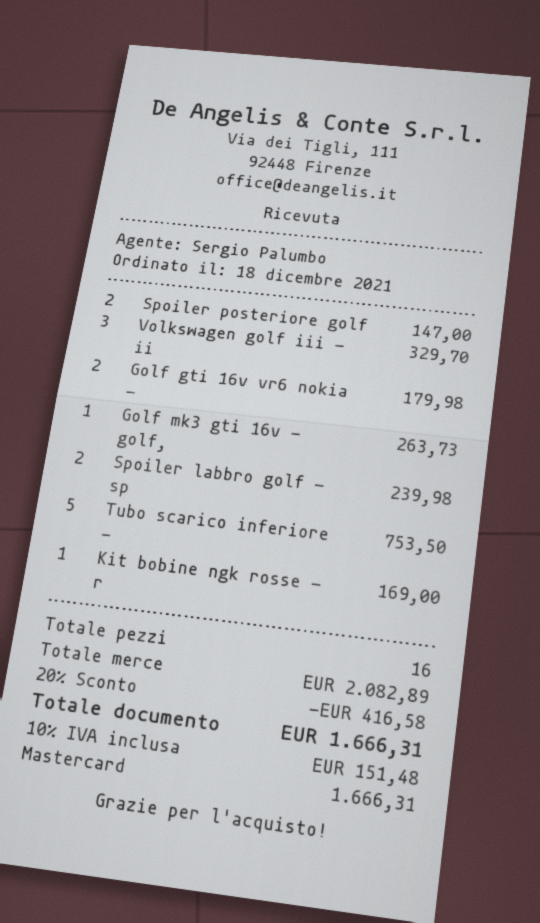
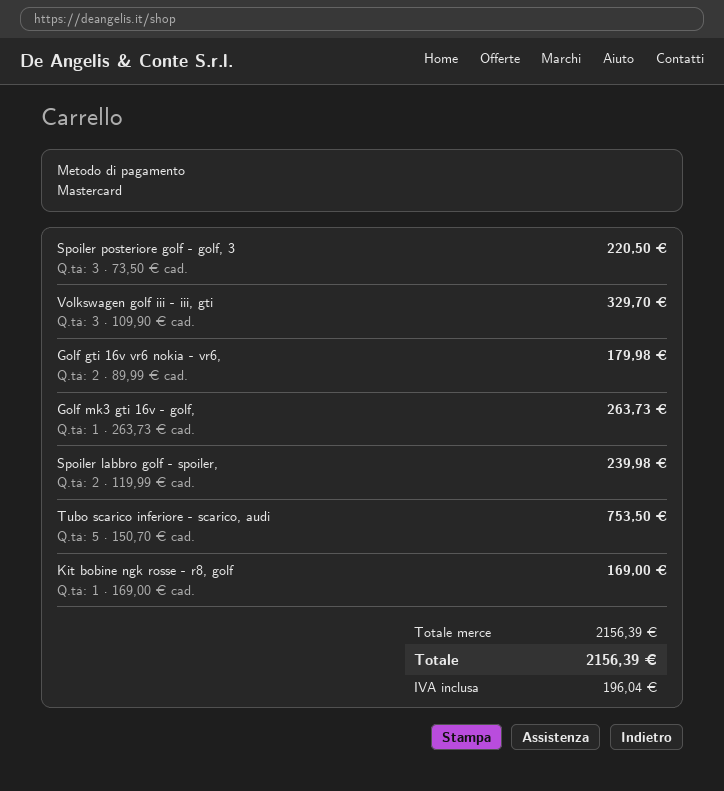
Spoiler posteriore golf: 2 for 147.00 -> 3 for 220.50
subtotal: 2082.89 -> 2156.39
discount: 20% = 416.58 -> none
tax: 151.48 -> 196.04
total: 1666.31 -> 2156.39

